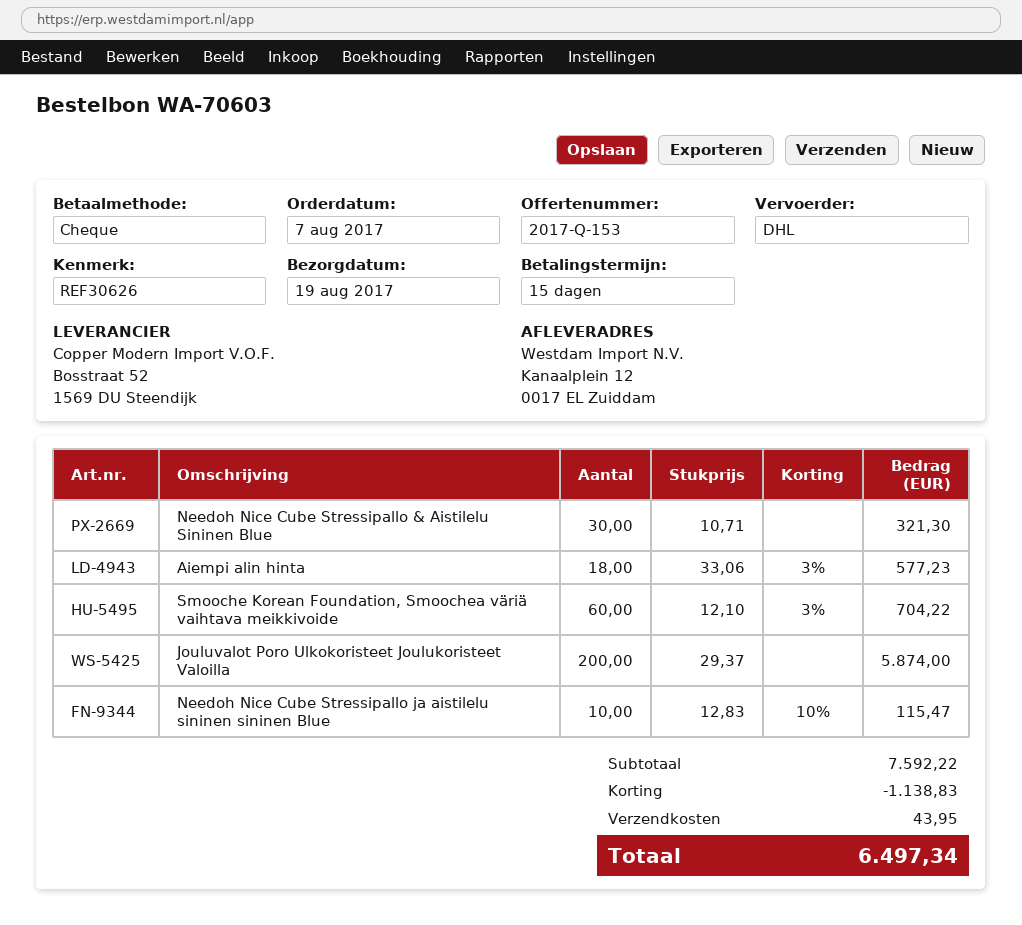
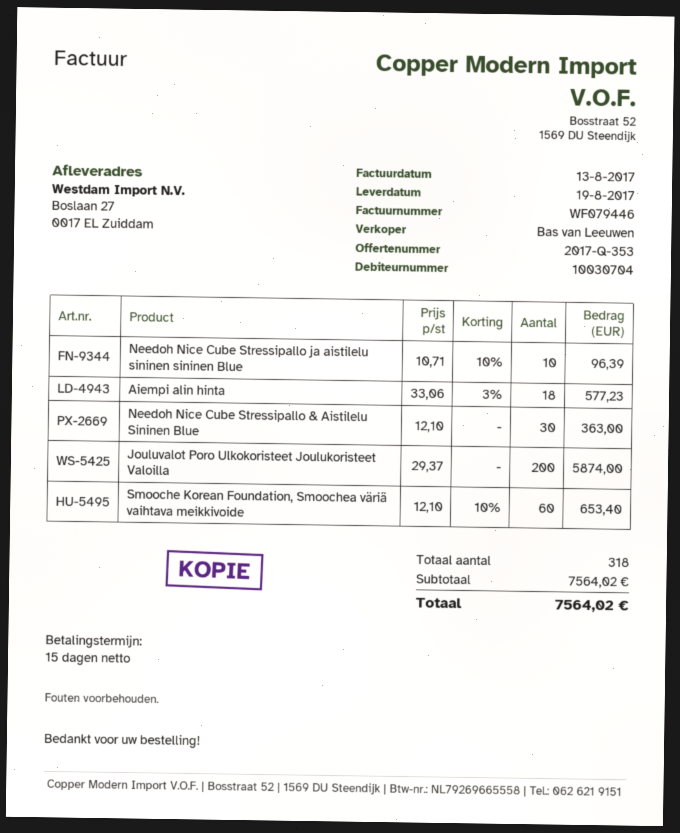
quote number: 2017-Q-153 -> 2017-Q-353
ship to: Kanaalplein 12, 0017 EL Zuiddam -> Boslaan 27, 0017 EL Zuiddam
Needoh Nice Cube Stressipallo & Aistilelu Sininen Blue: 30 x 10.71 = 321.30 -> 30 x 12.10 = 363.00
Smooche Korean Foundation, Smoochea väriä vaihtava meikkivoide: 60 x 12.10 - 3% = 704.22 -> 60 x 12.10 - 10% = 653.40
Needoh Nice Cube Stressipallo ja aistilelu sininen sininen Blue: 10 x 12.83 - 10% = 115.47 -> 10 x 10.71 - 10% = 96.39
subtotal: 7592.22 -> 7564.02
discount: 1138.83 -> none
shipping: 43.95 -> none
total: 6497.34 -> 7564.02

